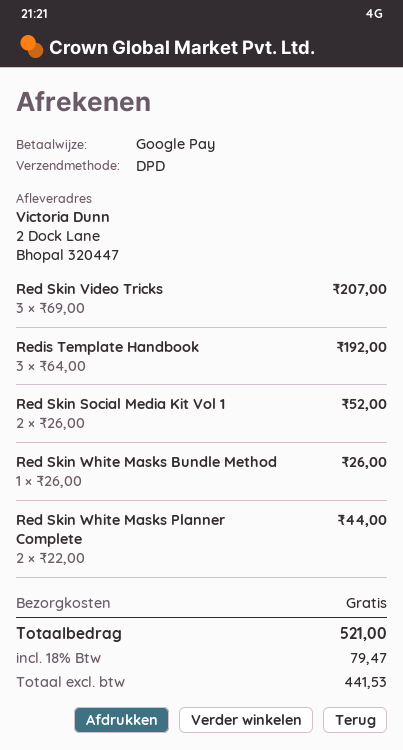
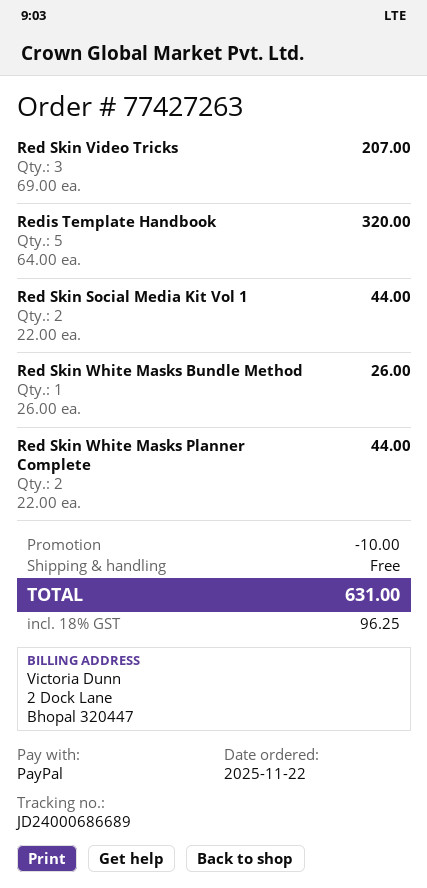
payment method: Google Pay -> PayPal
Redis Template Handbook: 3 x 64.00 = 192.00 -> 5 x 64.00 = 320.00
Red Skin Social Media Kit Vol 1: 2 x 26.00 = 52.00 -> 2 x 22.00 = 44.00
discount: none -> 10.00
tax: 18% = 79.47 -> 18% = 96.25
total: 521.00 -> 631.00

